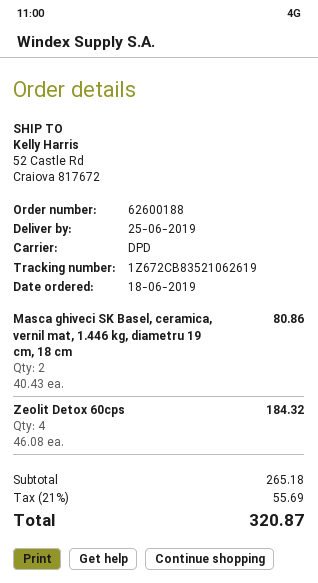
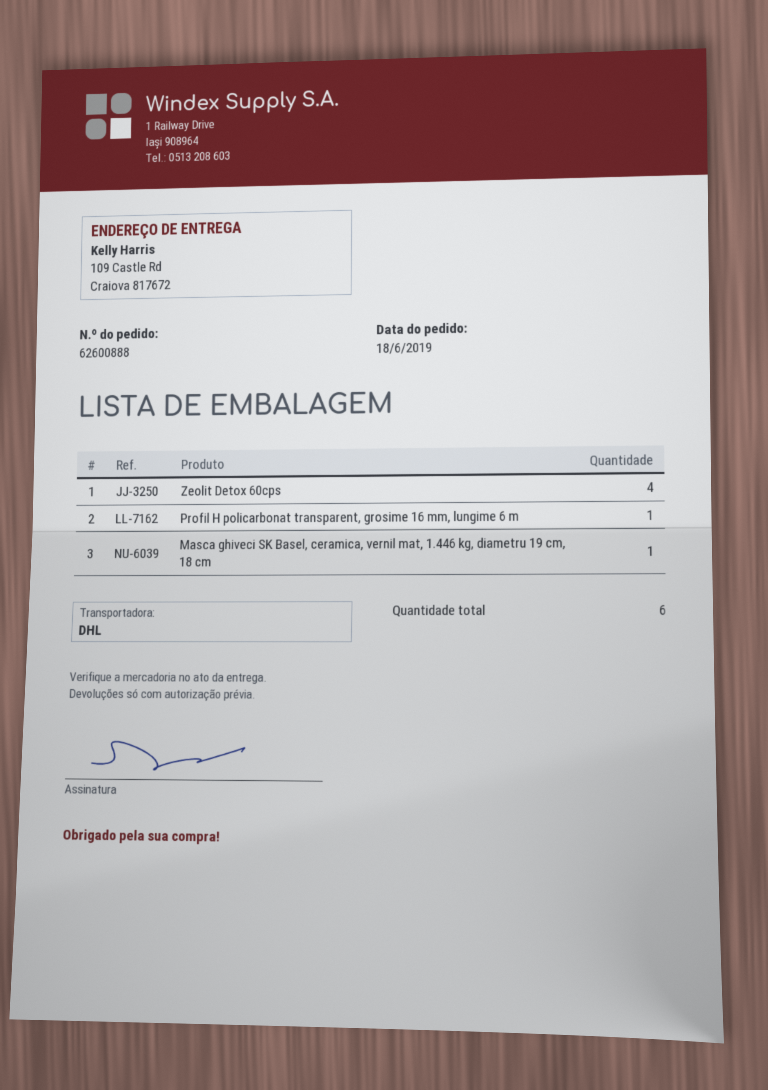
order number: 62600188 -> 62600888
shipping method: DPD -> DHL
ship to: 52 Castle Rd, Craiova 817672 -> 109 Castle Rd, Craiova 817672
Masca ghiveci SK Basel, ceramica, vernil mat, 1.446 kg, diametru 19 cm, 18 cm: 2 -> 1
Profil H policarbonat transparent, grosime 16 mm, lungime 6 m: none -> 1

